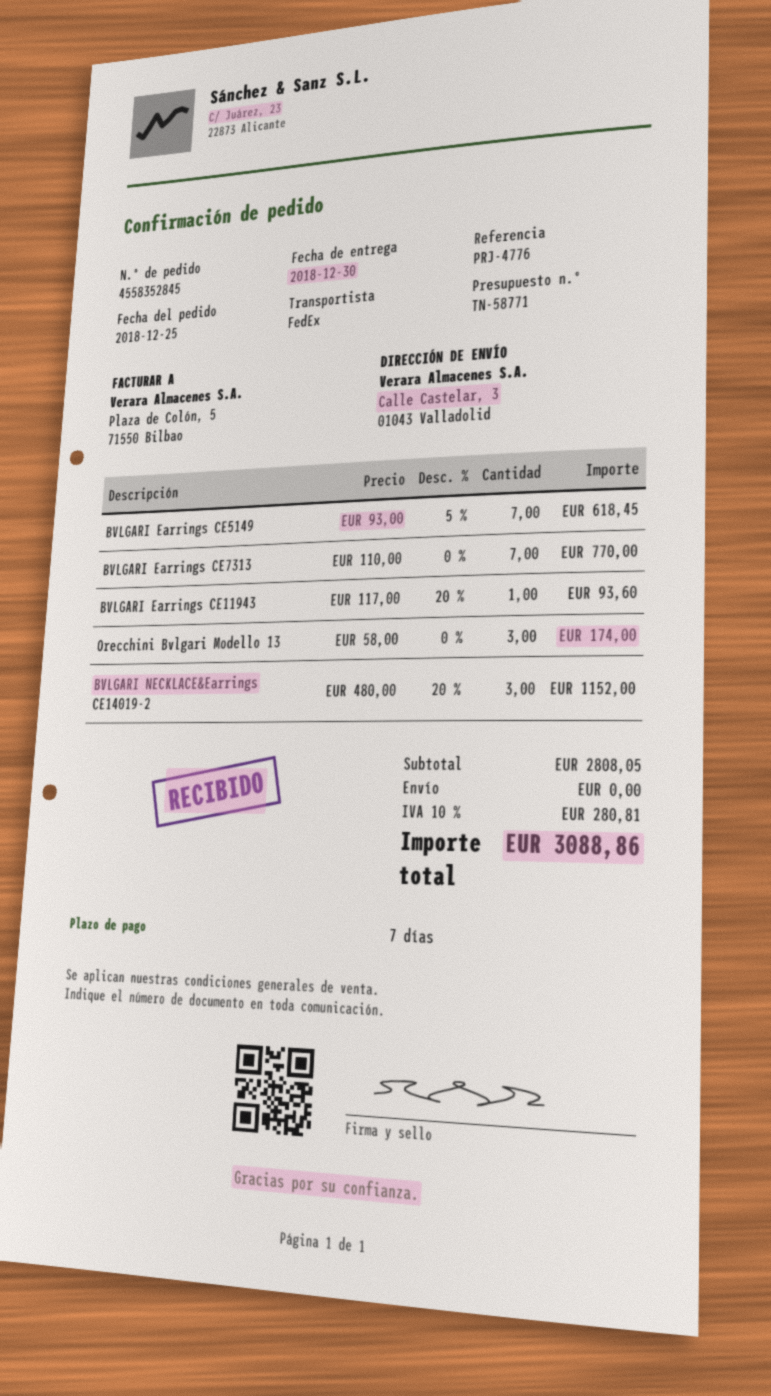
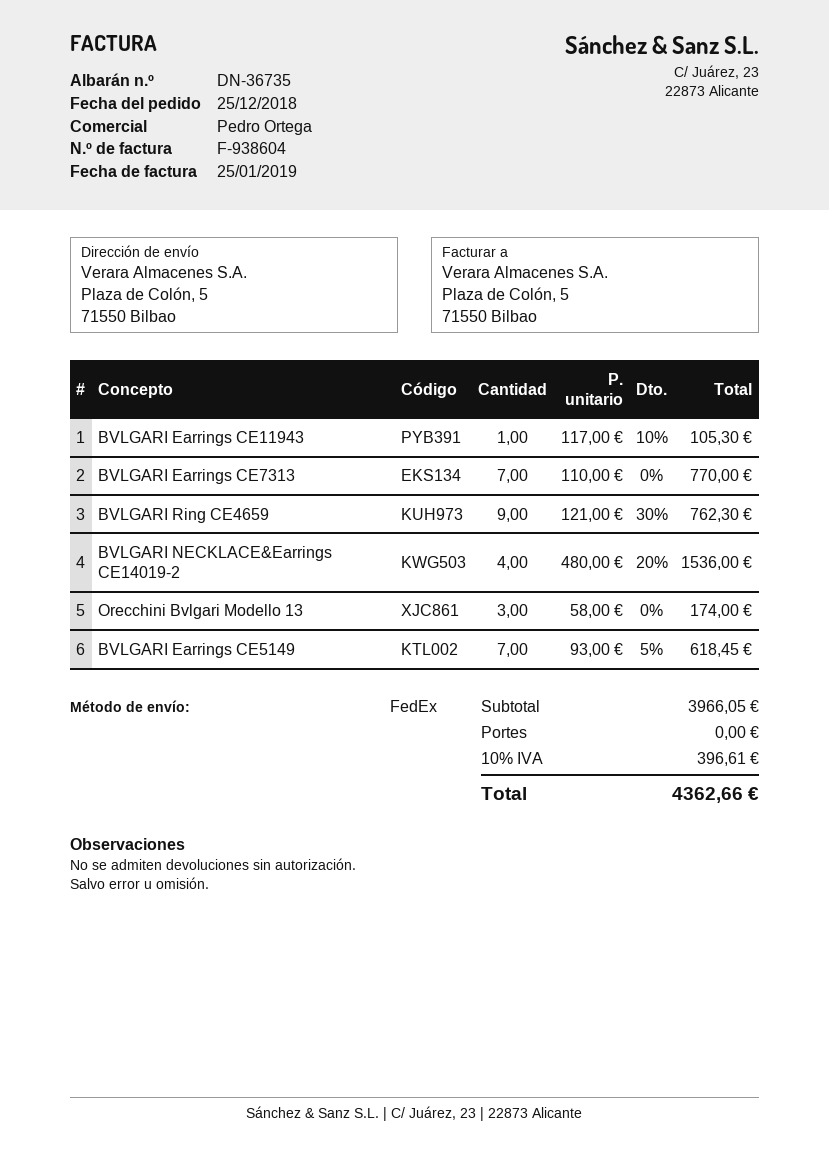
ship to: Calle Castelar, 3, 01043 Valladolid -> Plaza de Colón, 5, 71550 Bilbao
BVLGARI Earrings CE11943: 1 x 117.00 - 20% = 93.60 -> 1 x 117.00 - 10% = 105.30
BVLGARI NECKLACE&Earrings CE14019-2: 3 x 480.00 - 20% = 1152.00 -> 4 x 480.00 - 20% = 1536.00
BVLGARI Ring CE4659: none -> 9 x 121.00 - 30% = 762.30
subtotal: 2808.05 -> 3966.05
tax: 10% = 280.81 -> 10% = 396.61
total: 3088.86 -> 4362.66

